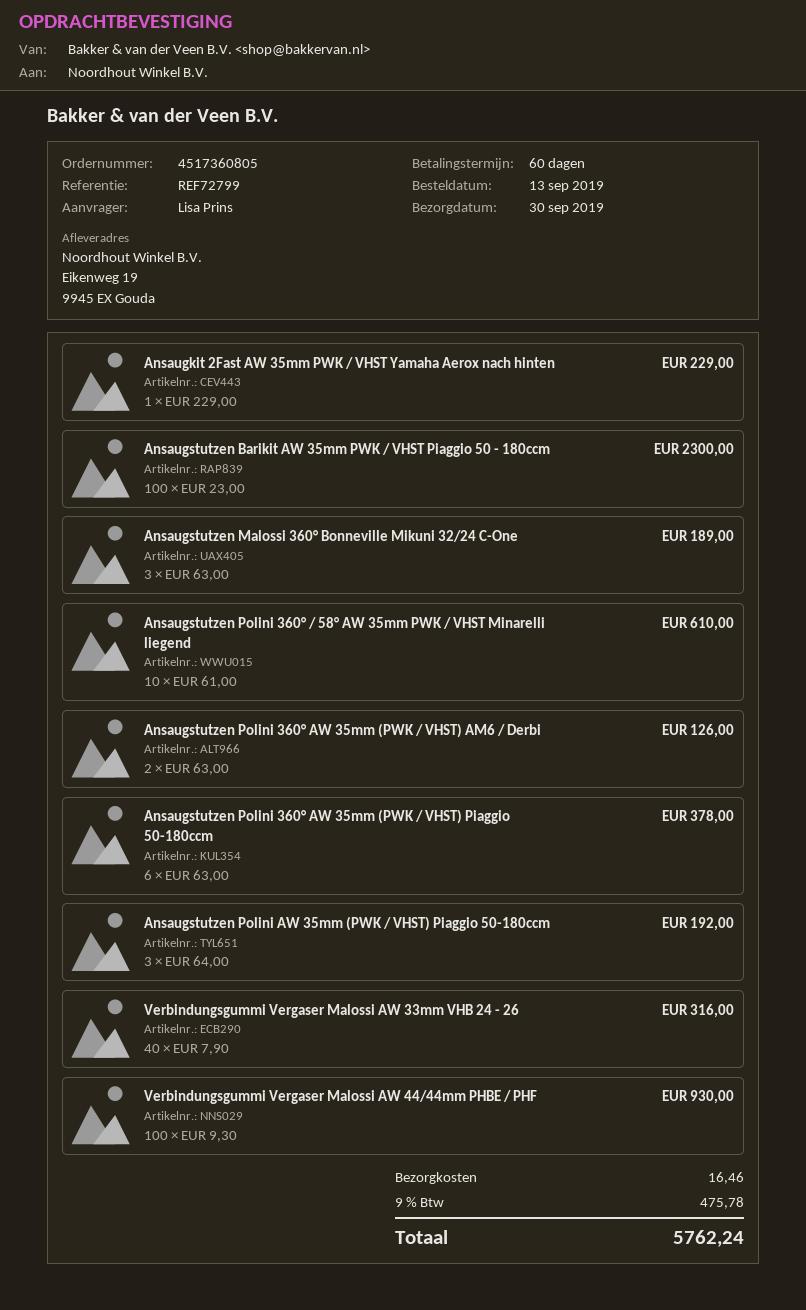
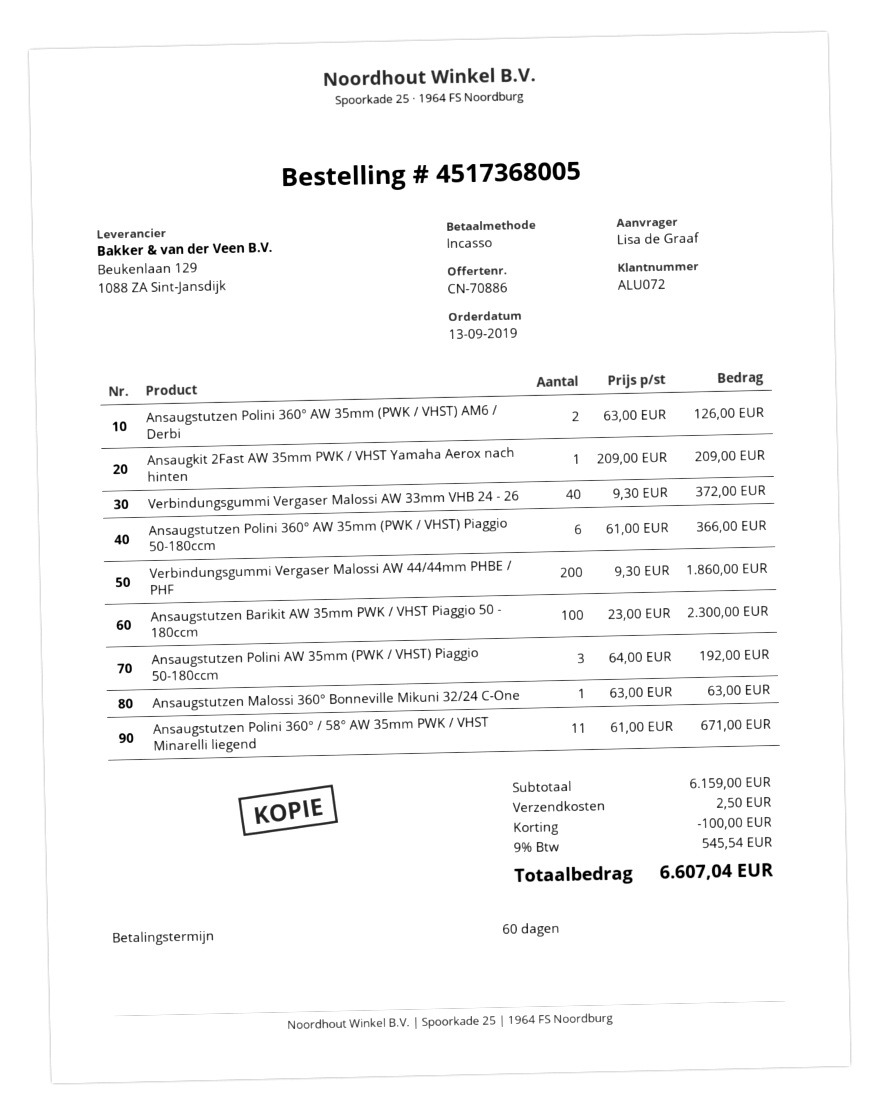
order number: 4517360805 -> 4517368005
ordered by: Lisa Prins -> Lisa de Graaf
Ansaugkit 2Fast AW 35mm PWK / VHST Yamaha Aerox nach hinten: 1 x 229.00 = 229.00 -> 1 x 209.00 = 209.00
Ansaugstutzen Malossi 360° Bonneville Mikuni 32/24 C-One: 3 x 63.00 = 189.00 -> 1 x 63.00 = 63.00
Ansaugstutzen Polini 360° / 58° AW 35mm PWK / VHST Minarelli liegend: 10 x 61.00 = 610.00 -> 11 x 61.00 = 671.00
Ansaugstutzen Polini 360° AW 35mm (PWK / VHST) Piaggio 50-180ccm: 6 x 63.00 = 378.00 -> 6 x 61.00 = 366.00
Verbindungsgummi Vergaser Malossi AW 33mm VHB 24 - 26: 40 x 7.90 = 316.00 -> 40 x 9.30 = 372.00
Verbindungsgummi Vergaser Malossi AW 44/44mm PHBE / PHF: 100 x 9.30 = 930.00 -> 200 x 9.30 = 1860.00
discount: none -> 100.00
shipping: 16.46 -> 2.50
tax: 9% = 475.78 -> 9% = 545.54
total: 5762.24 -> 6607.04

